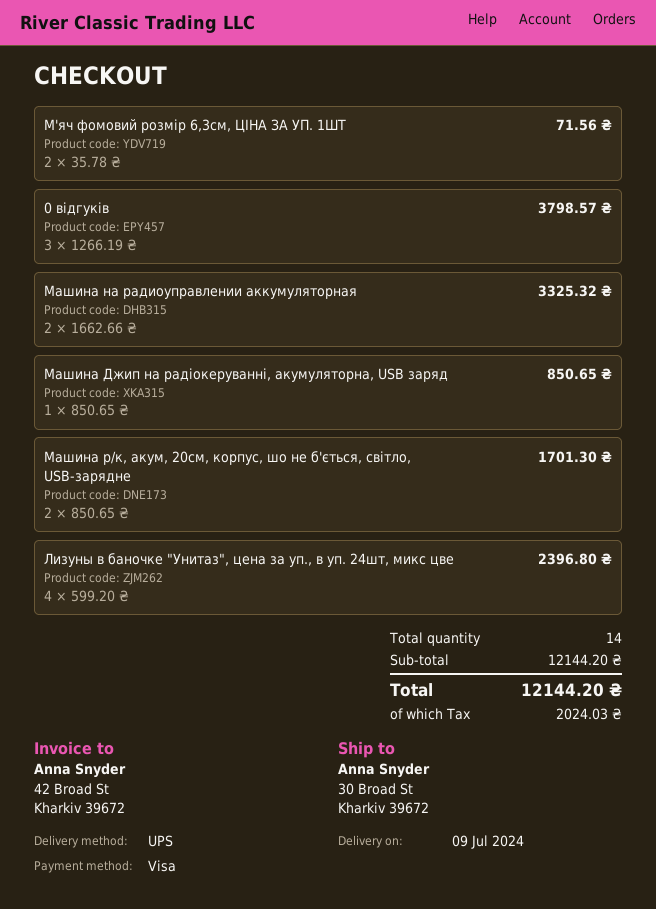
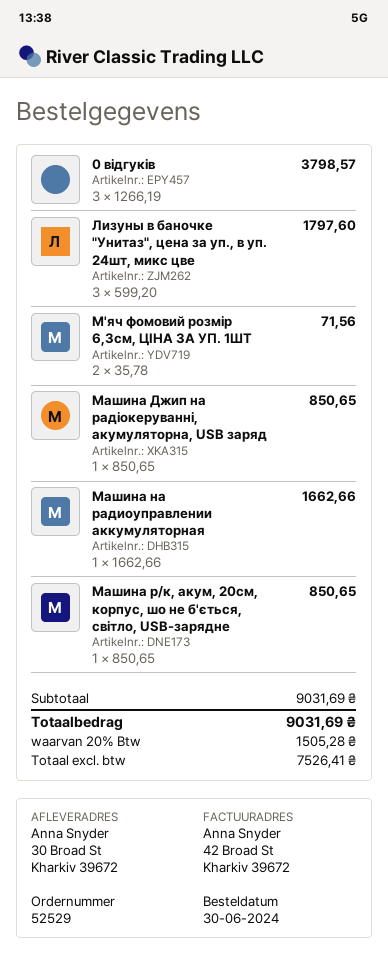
Машина на радиоуправлении аккумуляторная: 2 x 1662.66 = 3325.32 -> 1 x 1662.66 = 1662.66
Машина р/к, акум, 20см, корпус, шо не б'ється, світло, USB-зарядне: 2 x 850.65 = 1701.30 -> 1 x 850.65 = 850.65
Лизуны в баночке "Унитаз", цена за уп., в уп. 24шт, микс цве: 4 x 599.20 = 2396.80 -> 3 x 599.20 = 1797.60
subtotal: 12144.20 -> 9031.69
tax: 2024.03 -> 1505.28
total: 12144.20 -> 9031.69

